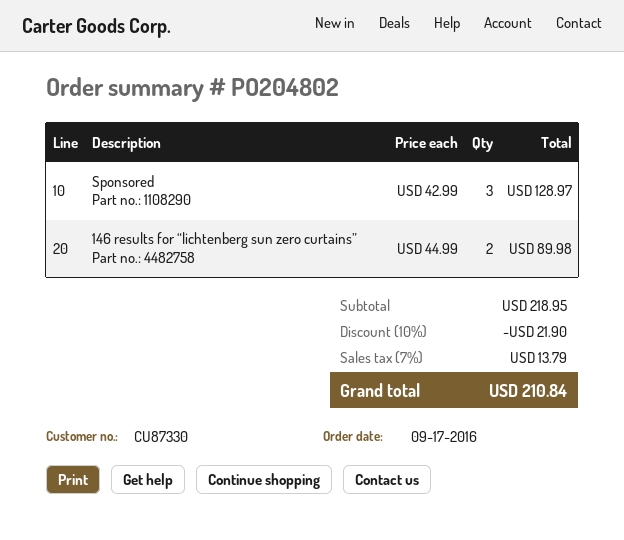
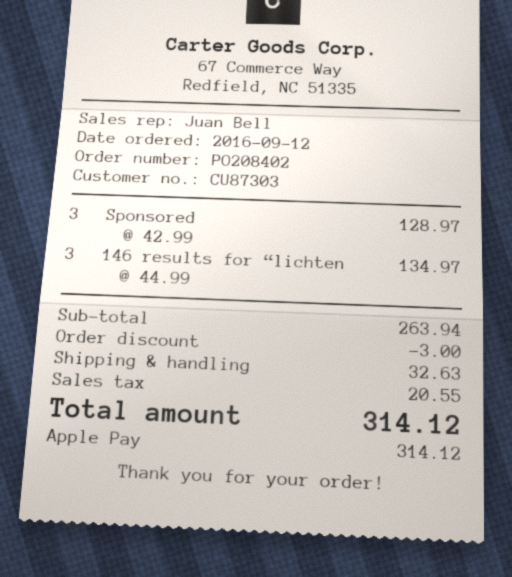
order number: PO204802 -> PO208402
order date: 2016-09-17 -> 2016-09-12
customer number: CU87330 -> CU87303
146 results for “lichtenberg sun zero curtains”: 2 x 44.99 = 89.98 -> 3 x 44.99 = 134.97
subtotal: 218.95 -> 263.94
discount: 21.90 -> 3.00
shipping: none -> 32.63
tax: 13.79 -> 20.55
total: 210.84 -> 314.12

